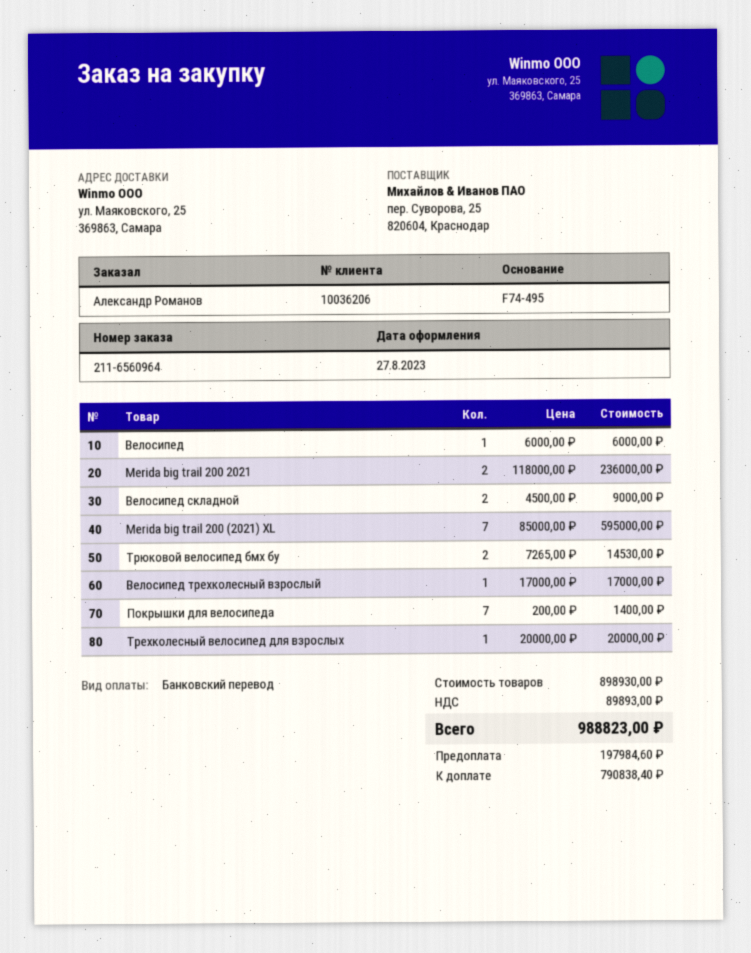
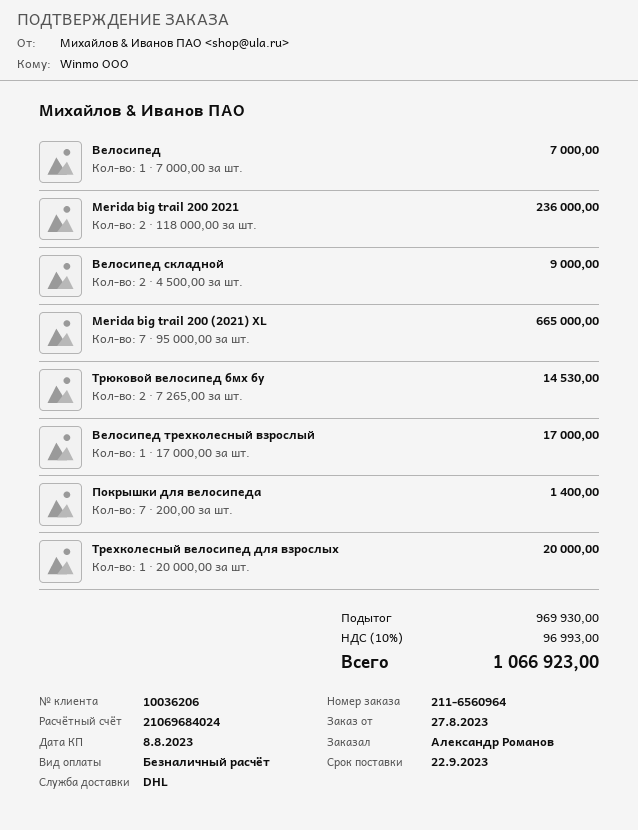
Велосипед: 1 x 6000.00 = 6000.00 -> 1 x 7000.00 = 7000.00
Merida big trail 200 (2021) XL: 7 x 85000.00 = 595000.00 -> 7 x 95000.00 = 665000.00
subtotal: 898930.00 -> 969930.00
tax: 89893.00 -> 96993.00
total: 988823.00 -> 1066923.00

